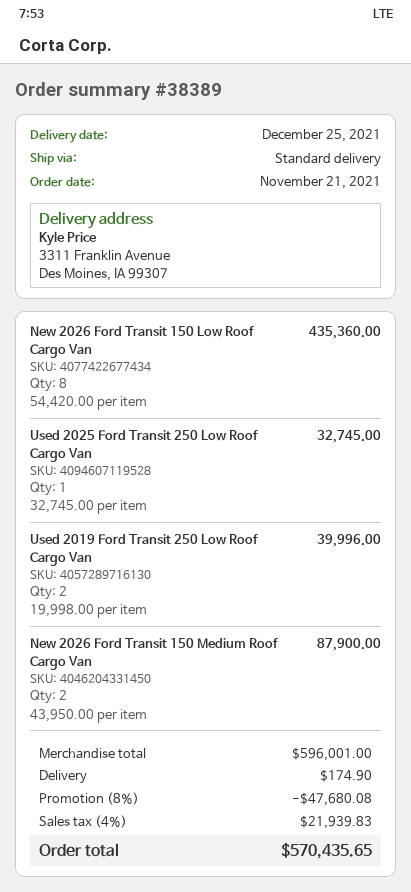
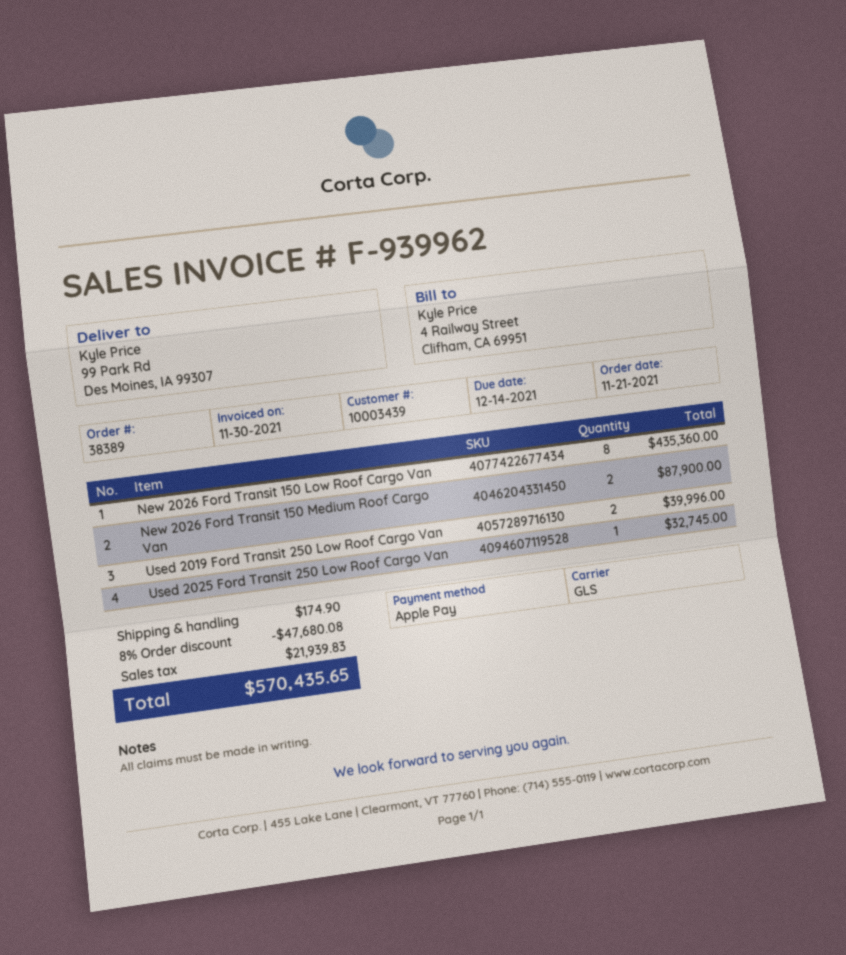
shipping method: standard -> GLS
ship to: 3311 Franklin Avenue, Des Moines, IA 99307 -> 99 Park Rd, Des Moines, IA 99307

